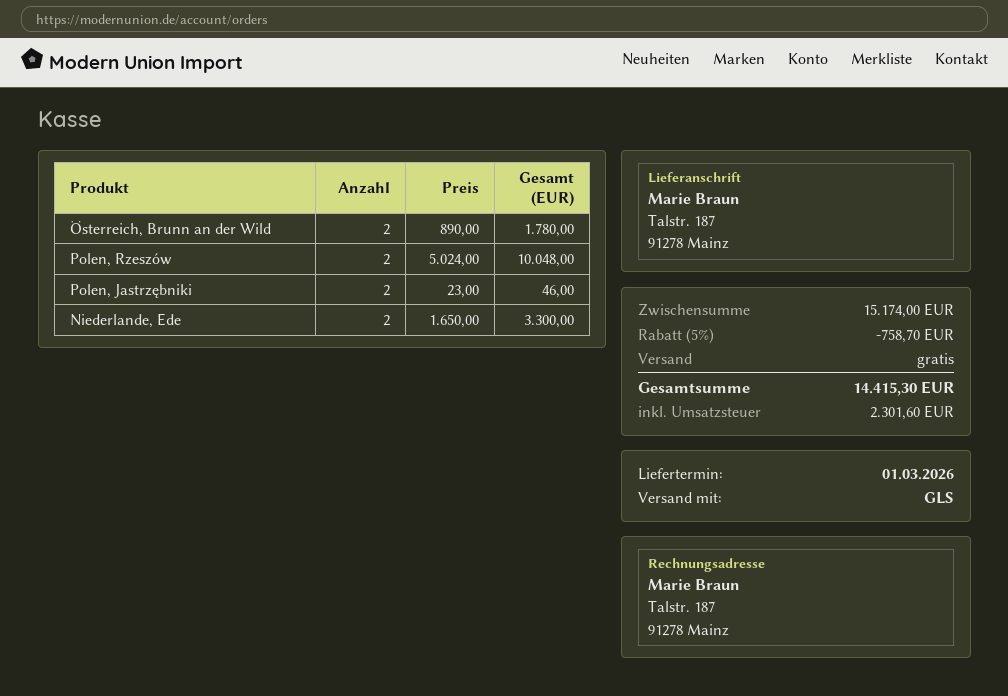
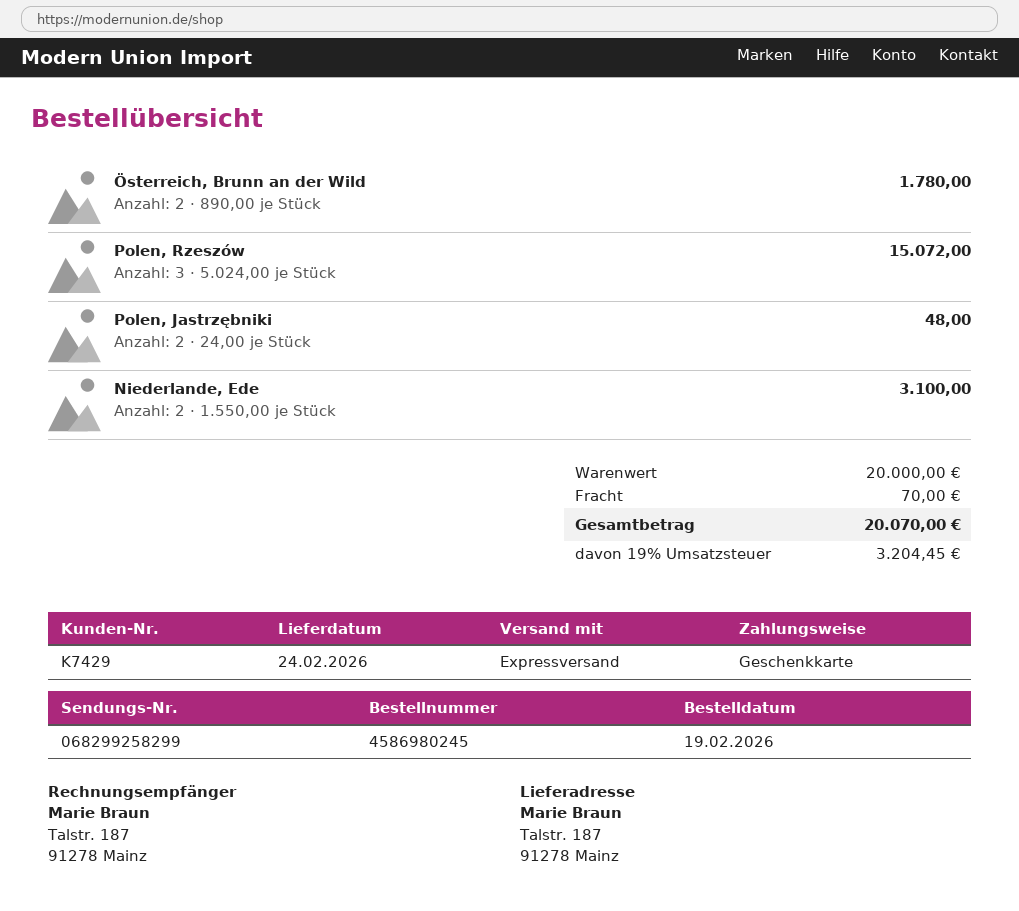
delivery date: 2026-03-01 -> 2026-02-24
shipping method: GLS -> express
Polen, Rzeszów: 2 x 5024.00 = 10048.00 -> 3 x 5024.00 = 15072.00
Polen, Jastrzębniki: 2 x 23.00 = 46.00 -> 2 x 24.00 = 48.00
Niederlande, Ede: 2 x 1650.00 = 3300.00 -> 2 x 1550.00 = 3100.00
subtotal: 15174.00 -> 20000.00
discount: 5% = 758.70 -> none
shipping: 0.00 -> 70.00
tax: 2301.60 -> 3204.45
total: 14415.30 -> 20070.00

